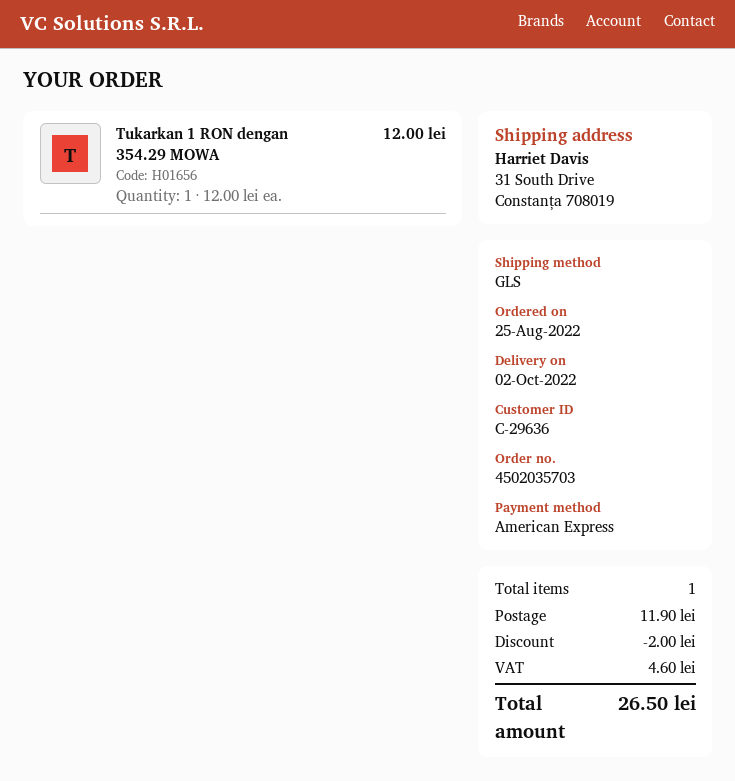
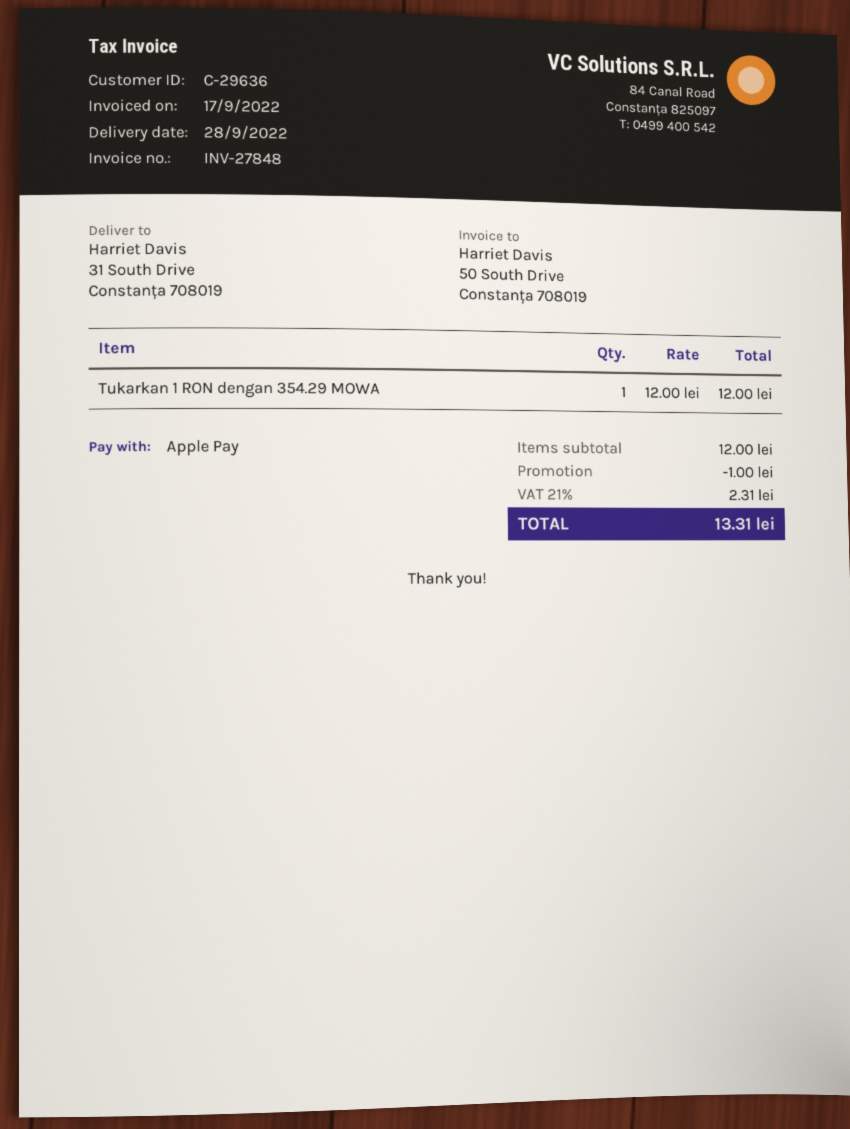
delivery date: 2022-10-02 -> 2022-09-28
payment method: American Express -> Apple Pay
discount: 2.00 -> 1.00
shipping: 11.90 -> none
tax: 4.60 -> 2.31
total: 26.50 -> 13.31

